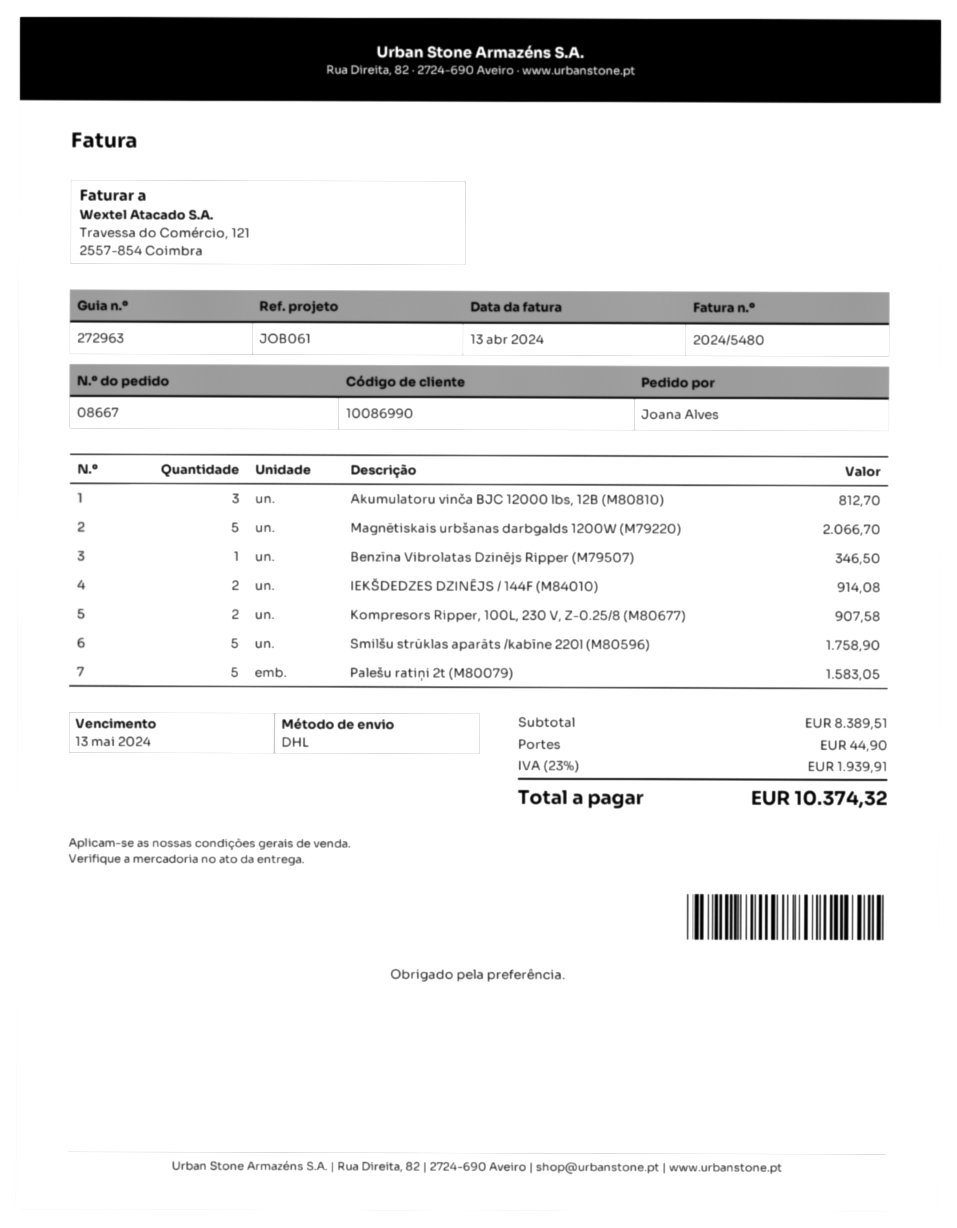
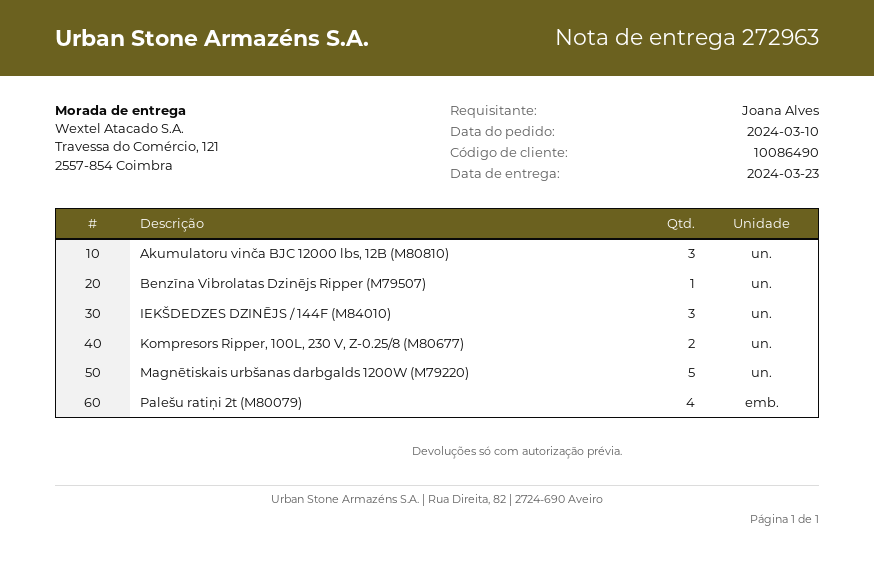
customer number: 10086990 -> 10086490
IEKŠDEDZES DZINĒJS / 144F (M84010): 2 -> 3
Smilšu strūklas aparāts /kabīne 220l (M80596): 5 -> none
Palešu ratiņi 2t (M80079): 5 -> 4

